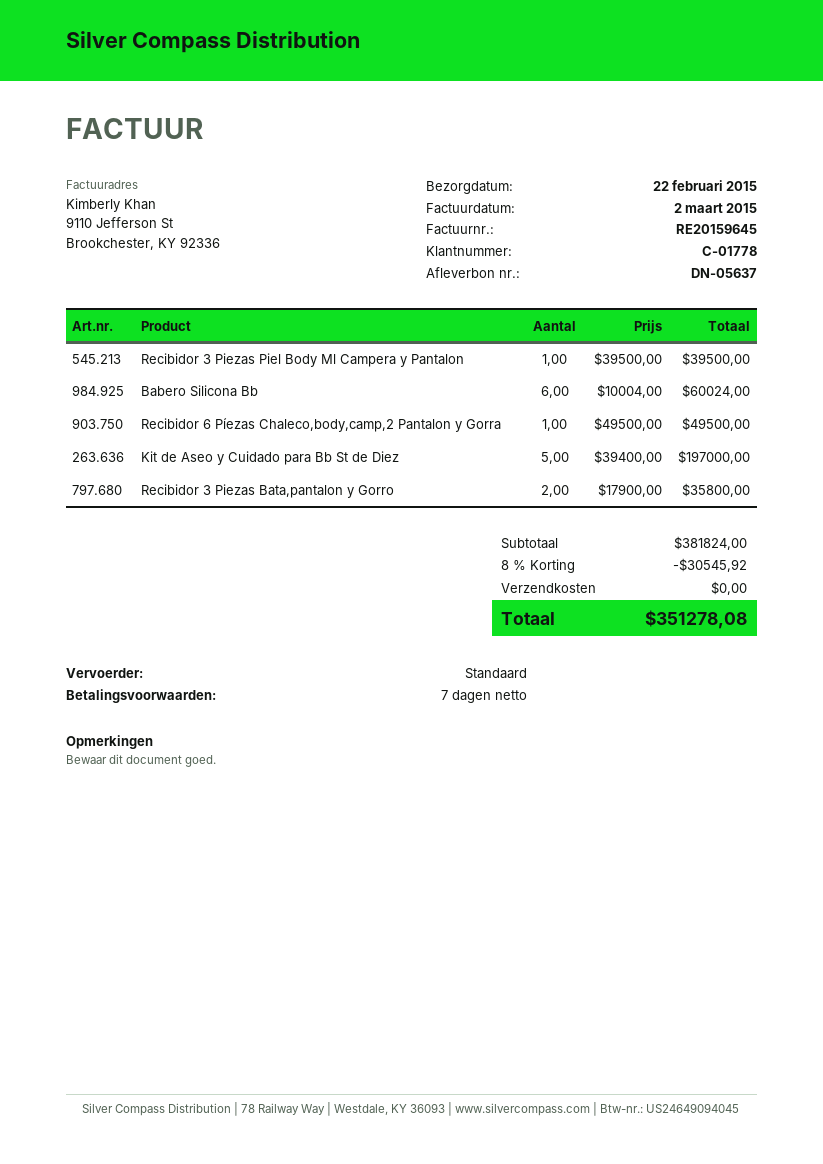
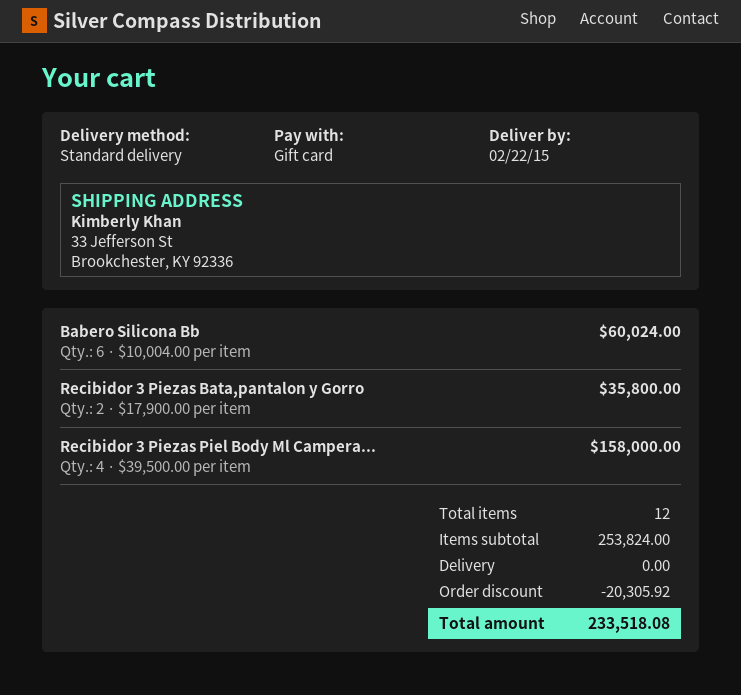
Recibidor 3 Piezas Piel Body Ml Campera y Pantalon: 1 x 39500.00 = 39500.00 -> 4 x 39500.00 = 158000.00
Recibidor 6 Píezas Chaleco,body,camp,2 Pantalon y Gorra: 1 x 49500.00 = 49500.00 -> none
Kit de Aseo y Cuidado para Bb St de Diez: 5 x 39400.00 = 197000.00 -> none
subtotal: 381824.00 -> 253824.00
discount: 30545.92 -> 20305.92
total: 351278.08 -> 233518.08

